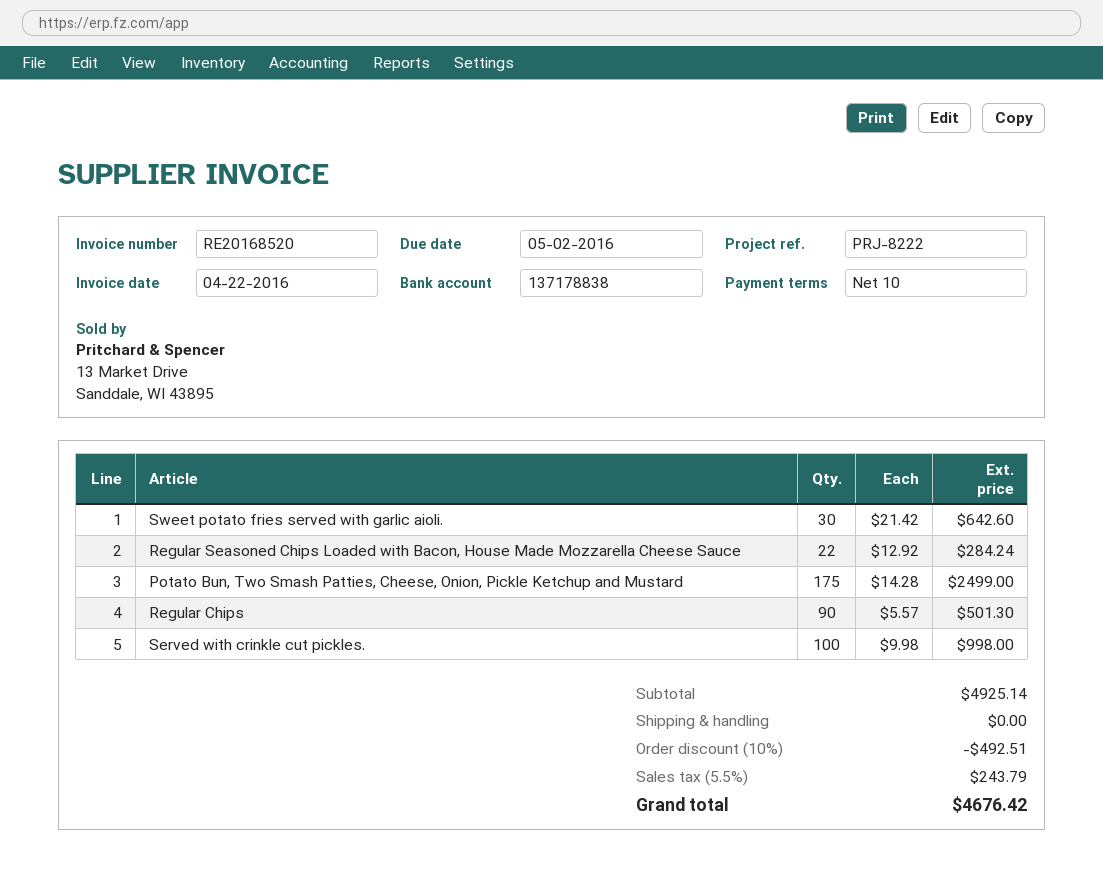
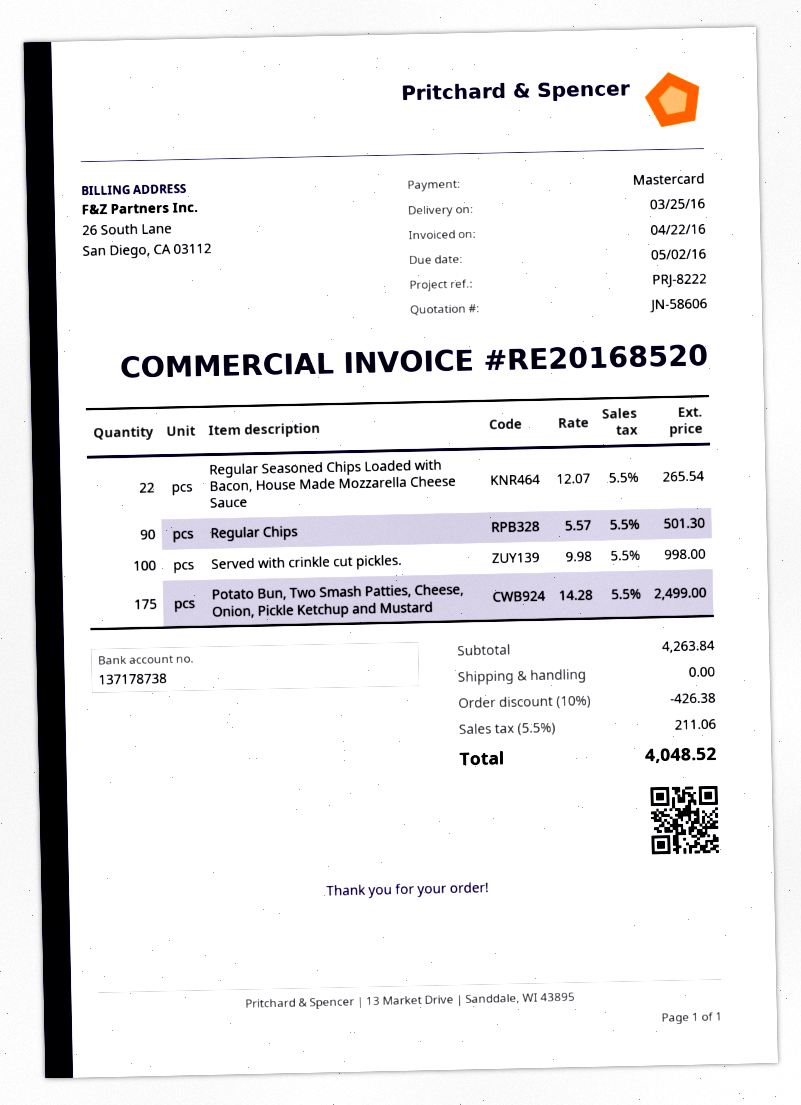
bank account: 137178838 -> 137178738
Sweet potato fries served with garlic aioli.: 30 x 21.42 = 642.60 -> none
Regular Seasoned Chips Loaded with Bacon, House Made Mozzarella Cheese Sauce: 22 x 12.92 = 284.24 -> 22 x 12.07 = 265.54
subtotal: 4925.14 -> 4263.84
discount: 10% = 492.51 -> 10% = 426.38
tax: 5.5% = 243.79 -> 5.5% = 211.06
total: 4676.42 -> 4048.52

